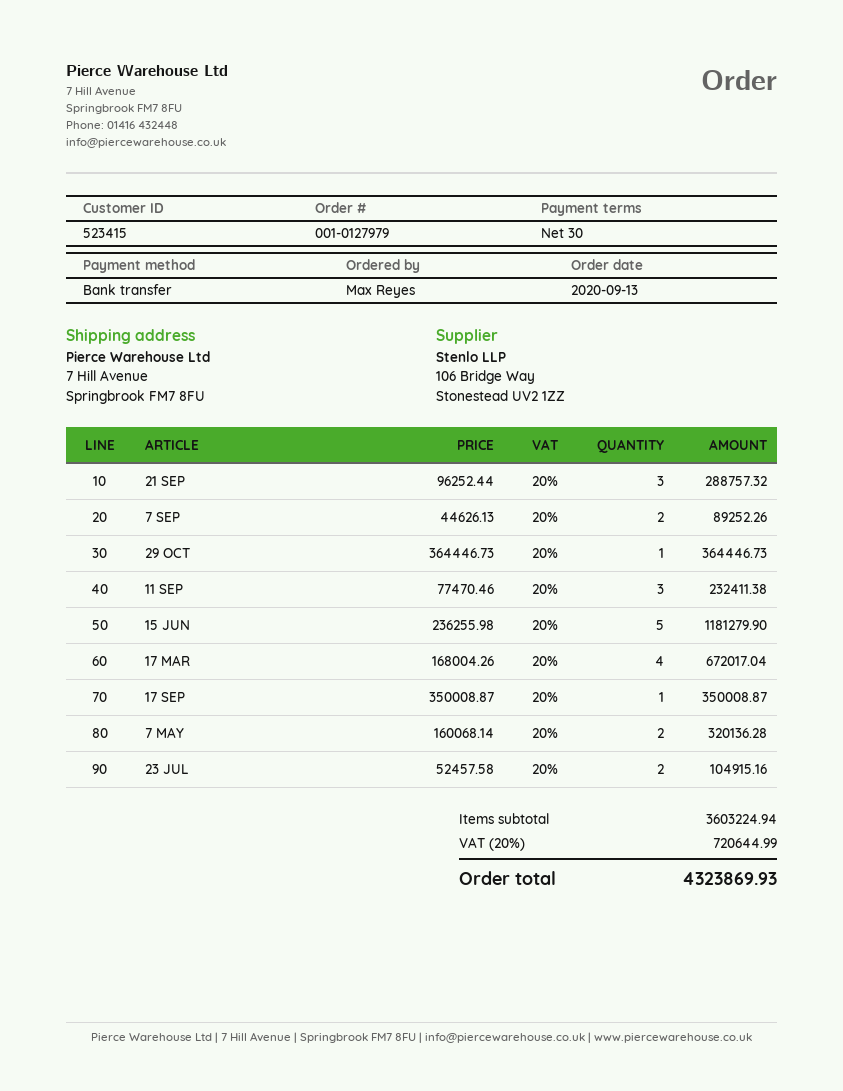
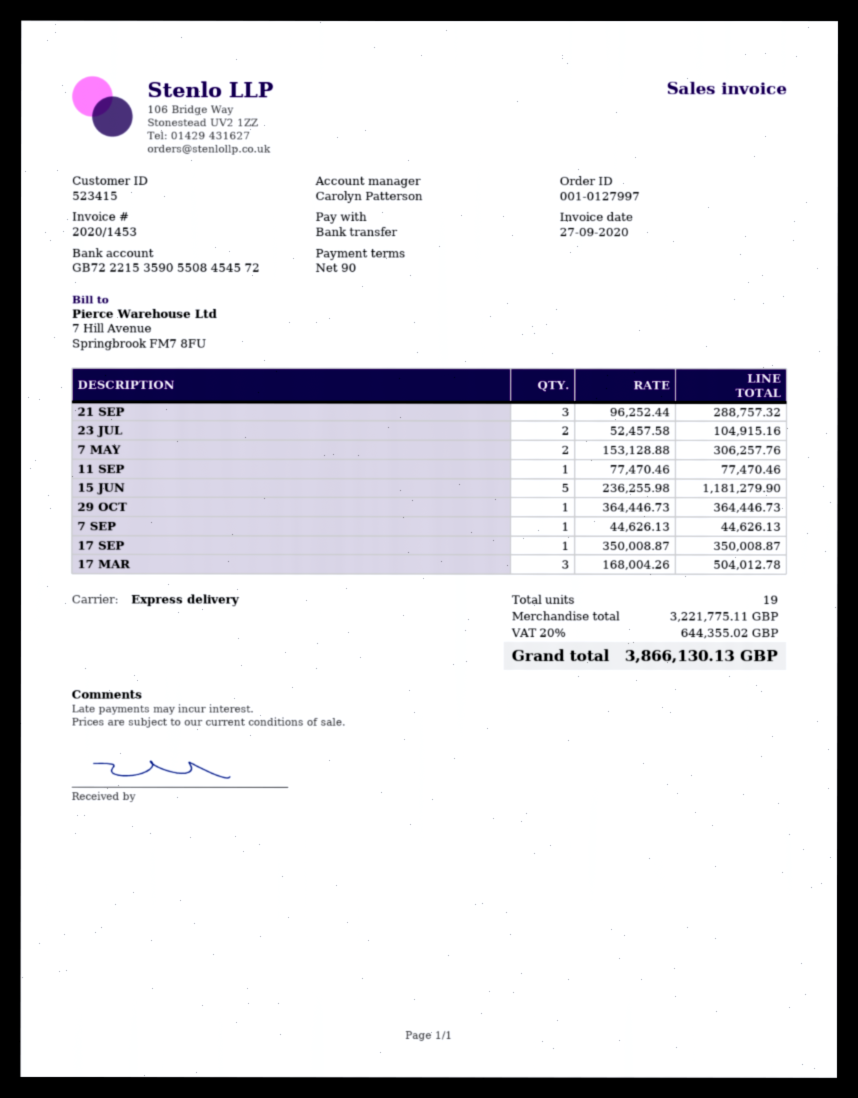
order number: 001-0127979 -> 001-0127997
payment terms: 30 days -> 90 days
7 SEP: 2 x 44626.13 = 89252.26 -> 1 x 44626.13 = 44626.13
11 SEP: 3 x 77470.46 = 232411.38 -> 1 x 77470.46 = 77470.46
17 MAR: 4 x 168004.26 = 672017.04 -> 3 x 168004.26 = 504012.78
7 MAY: 2 x 160068.14 = 320136.28 -> 2 x 153128.88 = 306257.76
subtotal: 3603224.94 -> 3221775.11
tax: 20% = 720644.99 -> 20% = 644355.02
total: 4323869.93 -> 3866130.13

